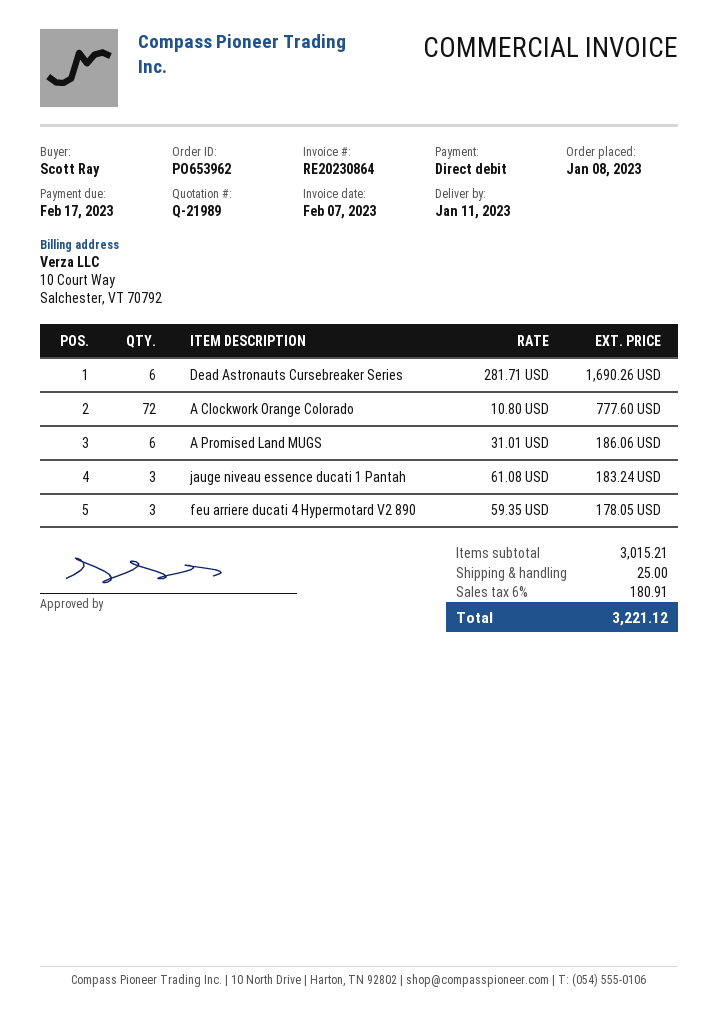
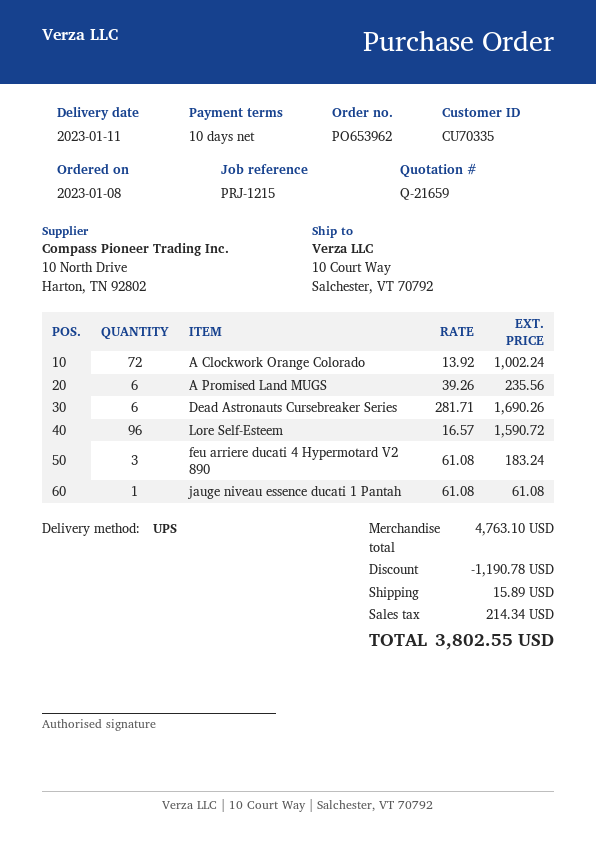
quote number: Q-21989 -> Q-21659
A Clockwork Orange Colorado: 72 x 10.80 = 777.60 -> 72 x 13.92 = 1002.24
A Promised Land MUGS: 6 x 31.01 = 186.06 -> 6 x 39.26 = 235.56
jauge niveau essence ducati 1 Pantah: 3 x 61.08 = 183.24 -> 1 x 61.08 = 61.08
feu arriere ducati 4 Hypermotard V2 890: 3 x 59.35 = 178.05 -> 3 x 61.08 = 183.24
Lore Self-Esteem: none -> 96 x 16.57 = 1590.72
subtotal: 3015.21 -> 4763.10
discount: none -> 1190.78
shipping: 25.00 -> 15.89
tax: 180.91 -> 214.34
total: 3221.12 -> 3802.55

